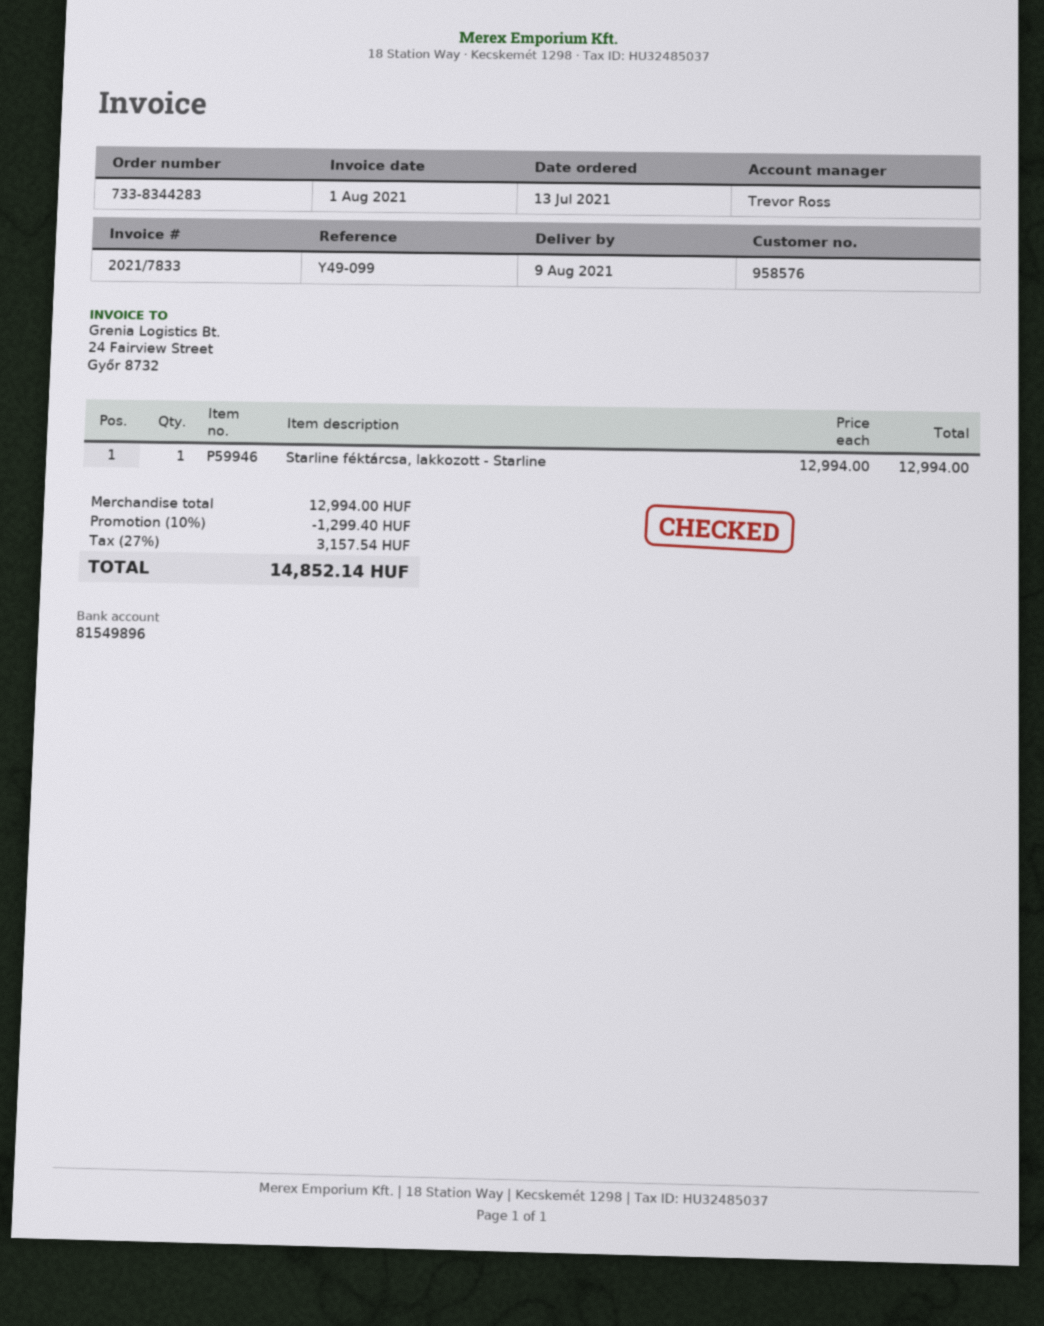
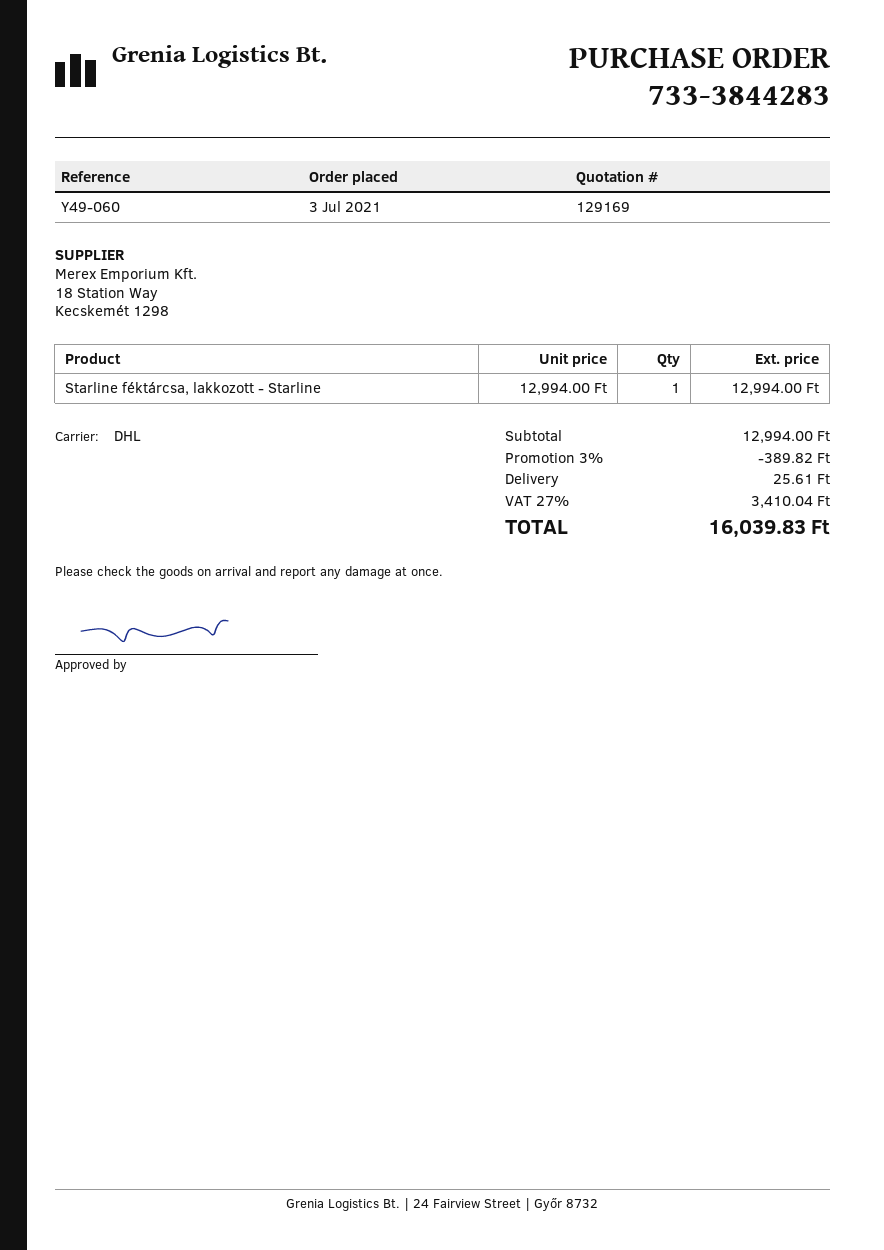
order number: 733-8344283 -> 733-3844283
order date: 2021-07-13 -> 2021-07-03
reference: Y49-099 -> Y49-060
discount: 10% = 1299.40 -> 3% = 389.82
shipping: none -> 25.61
tax: 27% = 3157.54 -> 27% = 3410.04
total: 14852.14 -> 16039.83

